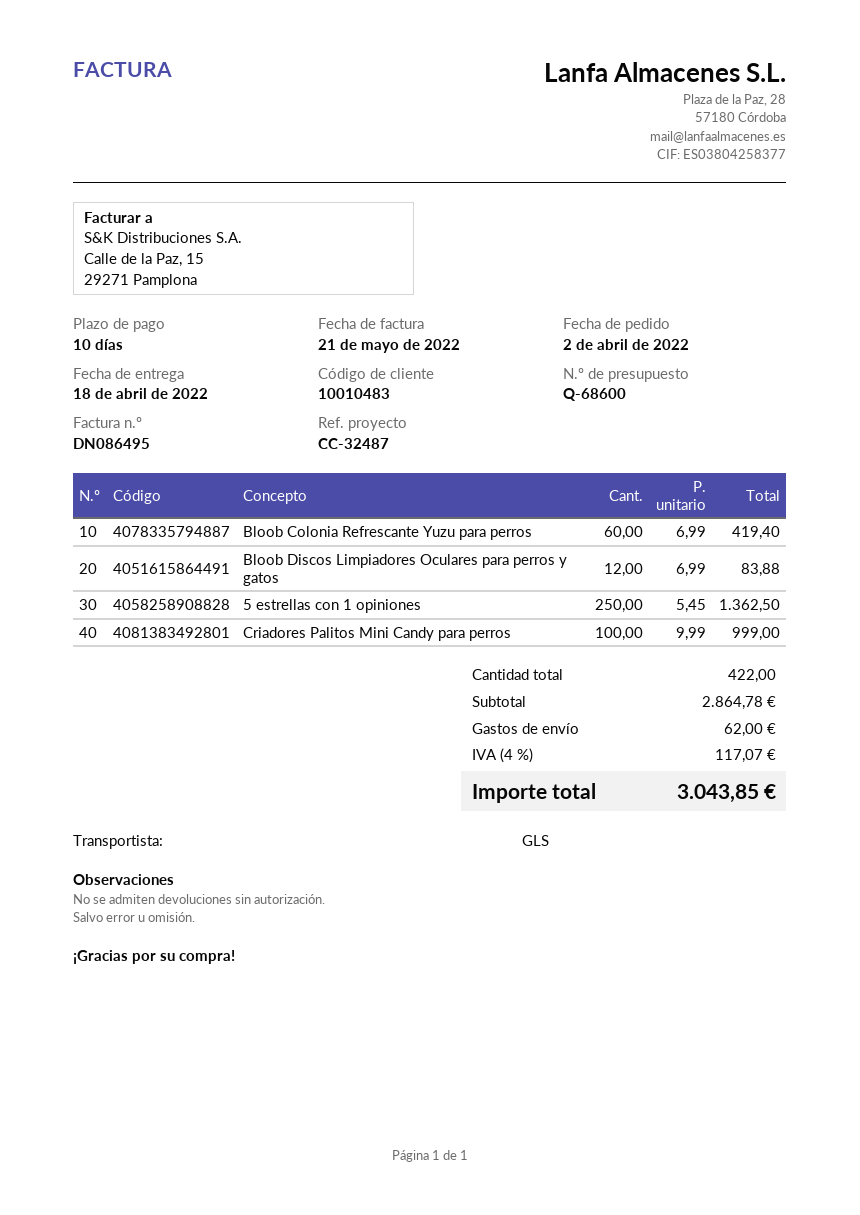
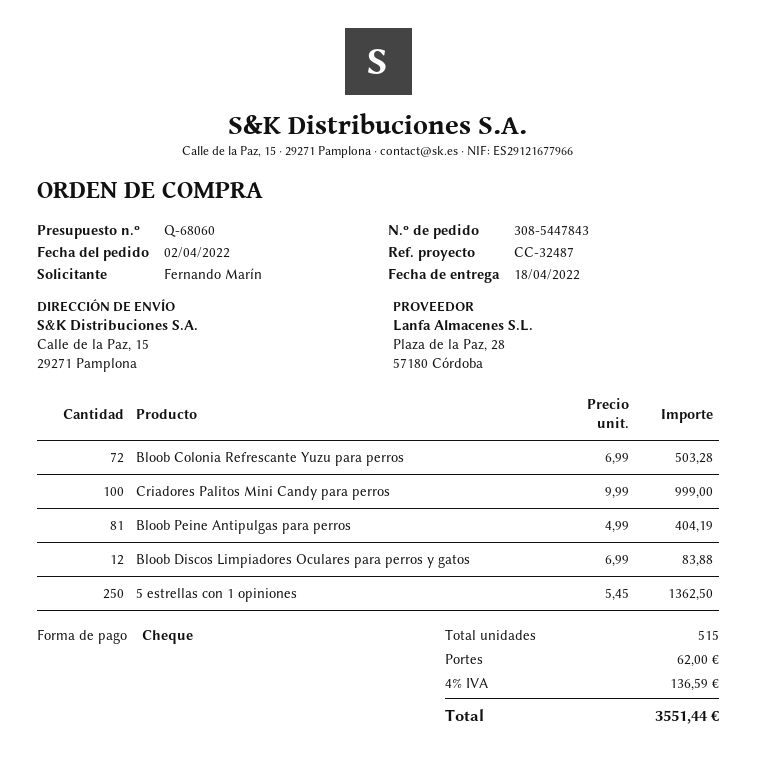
quote number: Q-68600 -> Q-68060
Bloob Colonia Refrescante Yuzu para perros: 60 x 6.99 = 419.40 -> 72 x 6.99 = 503.28
Bloob Peine Antipulgas para perros: none -> 81 x 4.99 = 404.19
total quantity: 422 -> 515
tax: 4% = 117.07 -> 4% = 136.59
total: 3043.85 -> 3551.44

